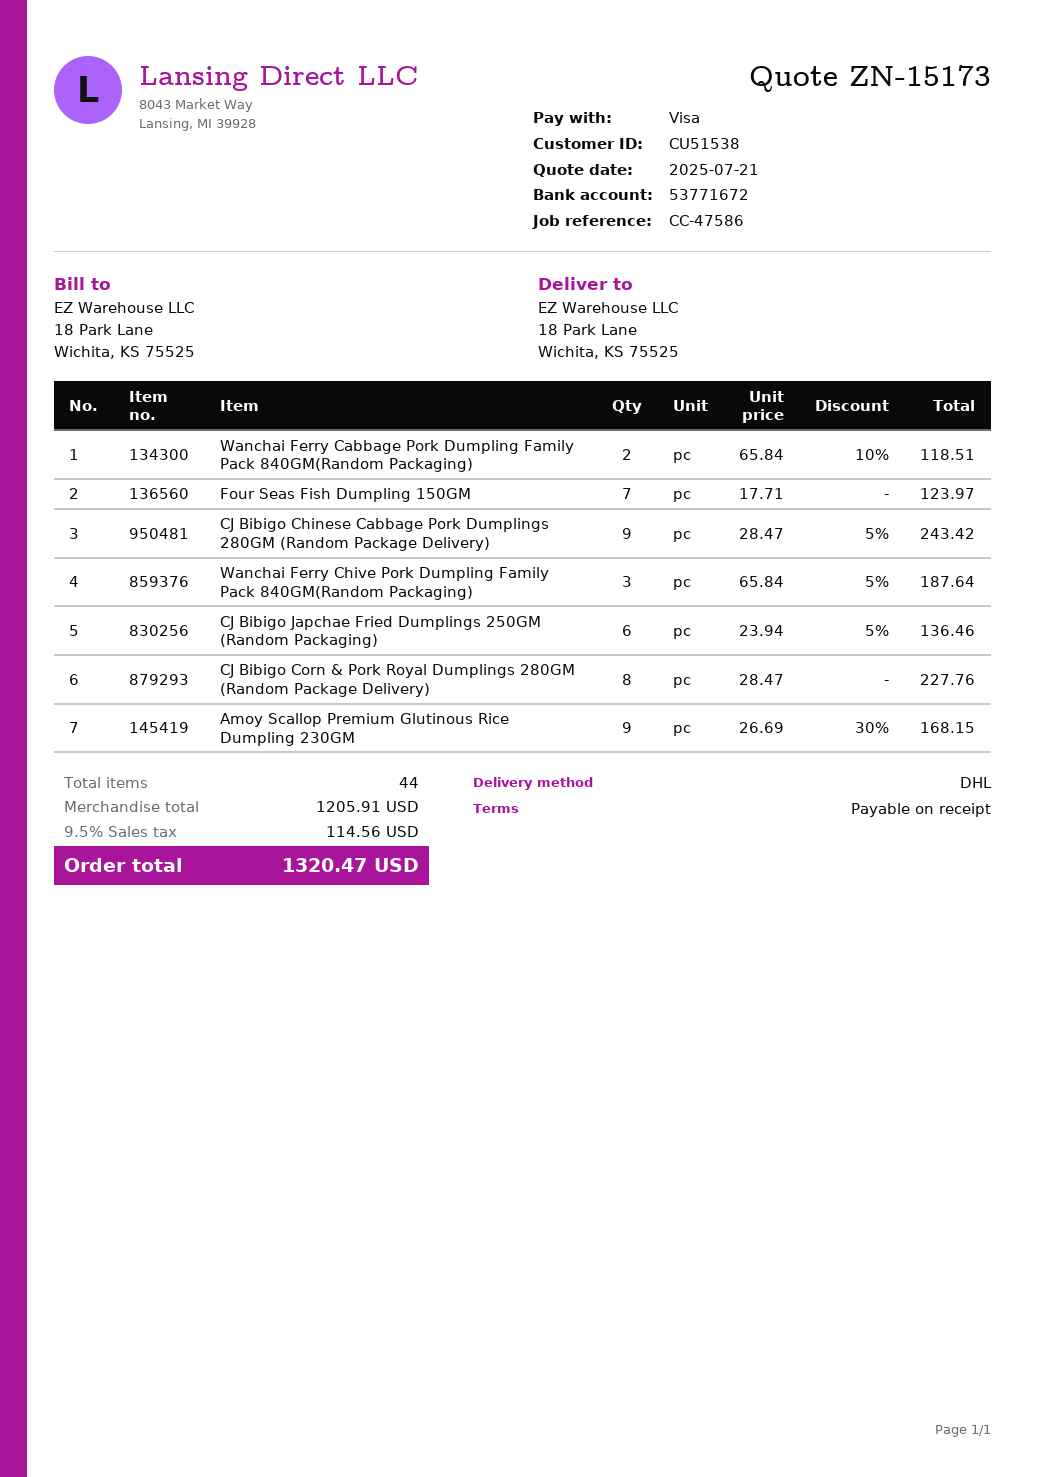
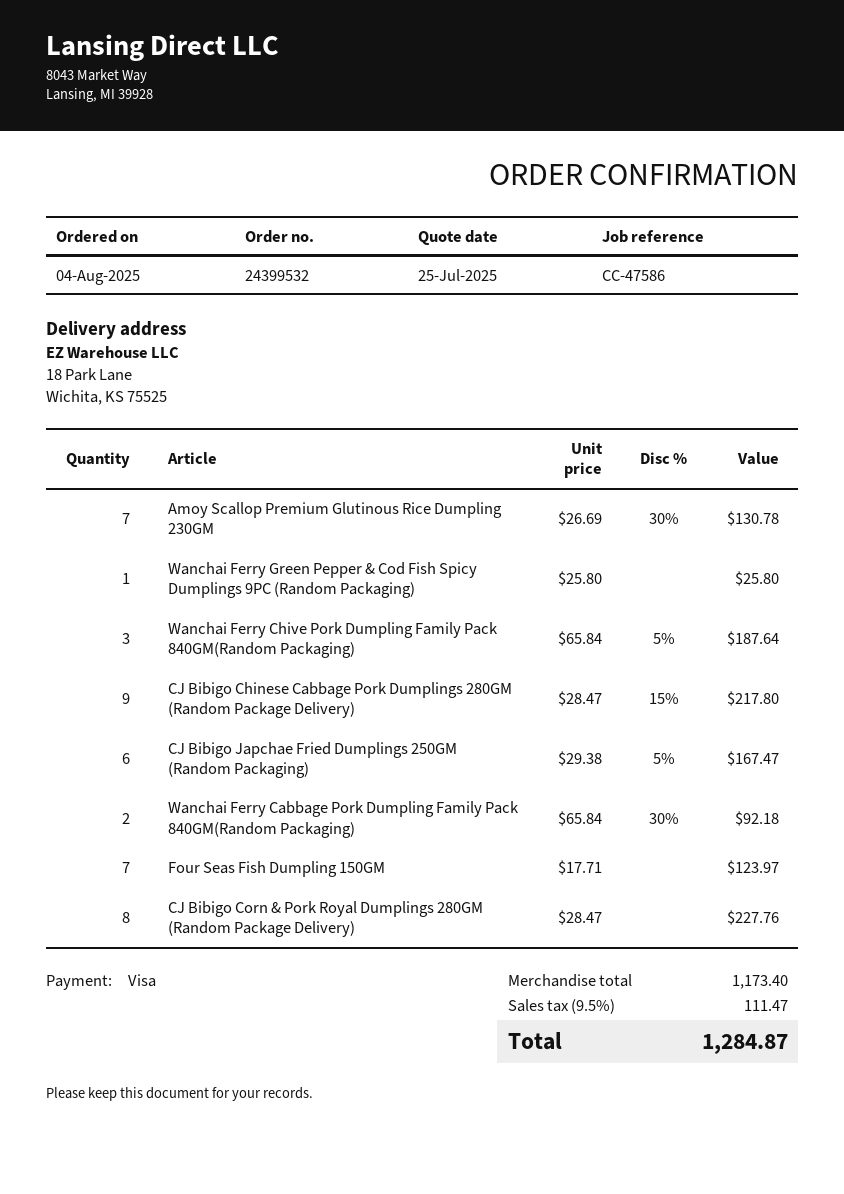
quote date: 2025-07-21 -> 2025-07-25
Wanchai Ferry Cabbage Pork Dumpling Family Pack 840GM(Random Packaging): 2 x 65.84 - 10% = 118.51 -> 2 x 65.84 - 30% = 92.18
CJ Bibigo Chinese Cabbage Pork Dumplings 280GM (Random Package Delivery): 9 x 28.47 - 5% = 243.42 -> 9 x 28.47 - 15% = 217.80
CJ Bibigo Japchae Fried Dumplings 250GM (Random Packaging): 6 x 23.94 - 5% = 136.46 -> 6 x 29.38 - 5% = 167.47
Amoy Scallop Premium Glutinous Rice Dumpling 230GM: 9 x 26.69 - 30% = 168.15 -> 7 x 26.69 - 30% = 130.78
Wanchai Ferry Green Pepper & Cod Fish Spicy Dumplings 9PC (Random Packaging): none -> 1 x 25.80 = 25.80
subtotal: 1205.91 -> 1173.40
tax: 9.5% = 114.56 -> 9.5% = 111.47
total: 1320.47 -> 1284.87

